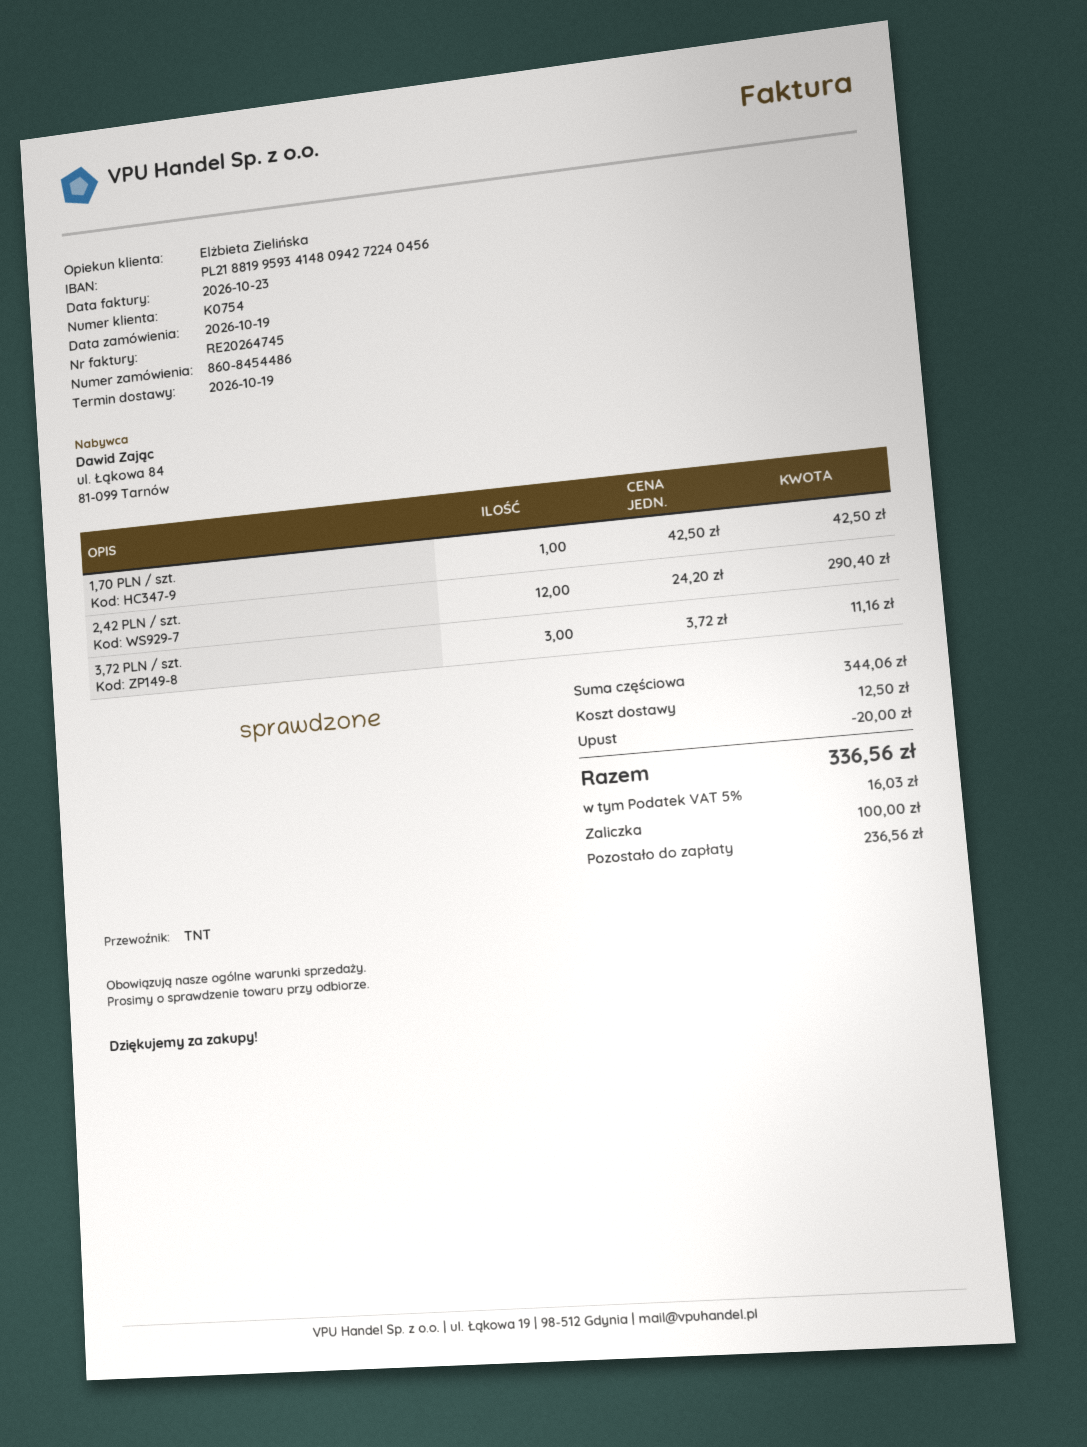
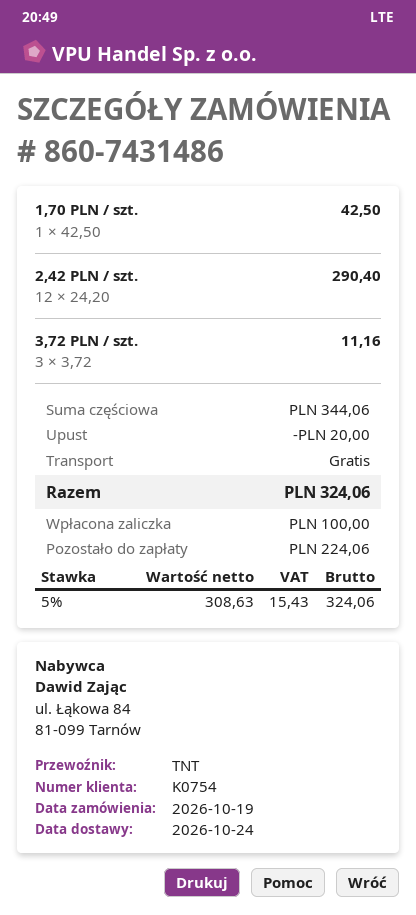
order number: 860-8454486 -> 860-7431486
delivery date: 2026-10-19 -> 2026-10-24
shipping: 12.50 -> 0.00
tax: 5% = 16.03 -> 5% = 15.43
total: 336.56 -> 324.06
balance: 236.56 -> 224.06

